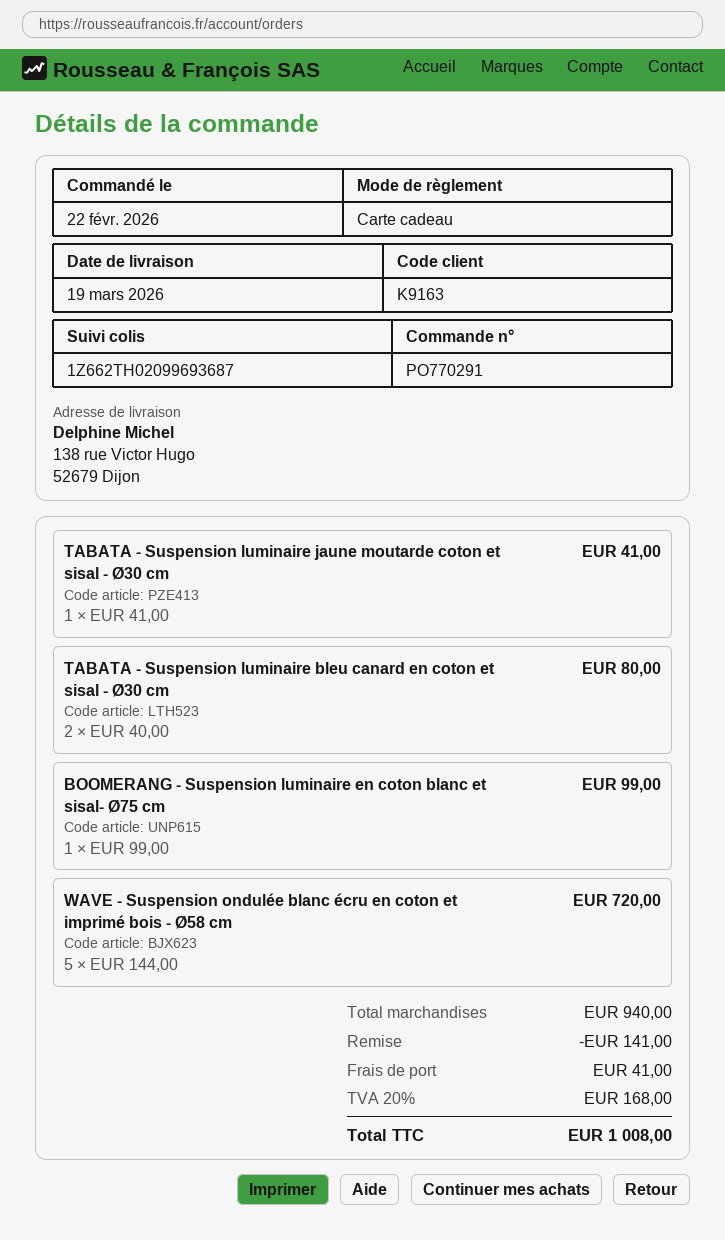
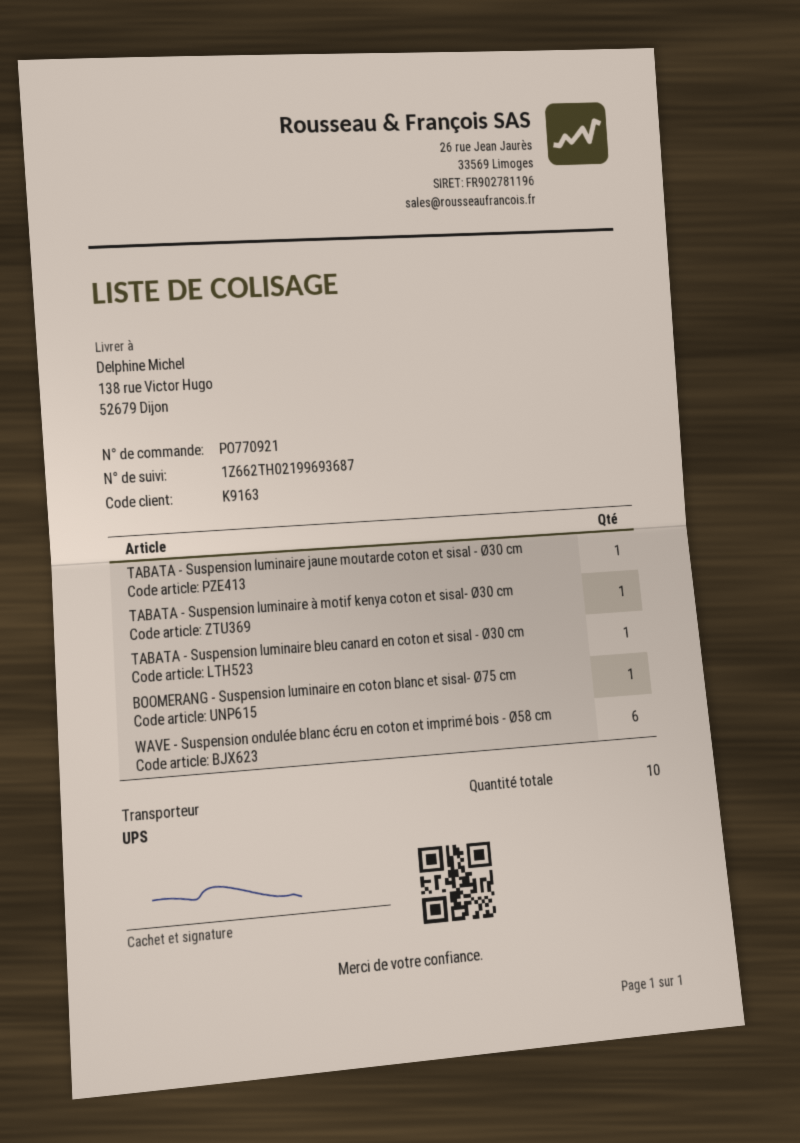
order number: PO770291 -> PO770921
tracking number: 1Z662TH02099693687 -> 1Z662TH02199693687
TABATA - Suspension luminaire bleu canard en coton et sisal - Ø30 cm: 2 -> 1
WAVE - Suspension ondulée blanc écru en coton et imprimé bois - Ø58 cm: 5 -> 6
TABATA - Suspension luminaire à motif kenya coton et sisal- Ø30 cm: none -> 1

